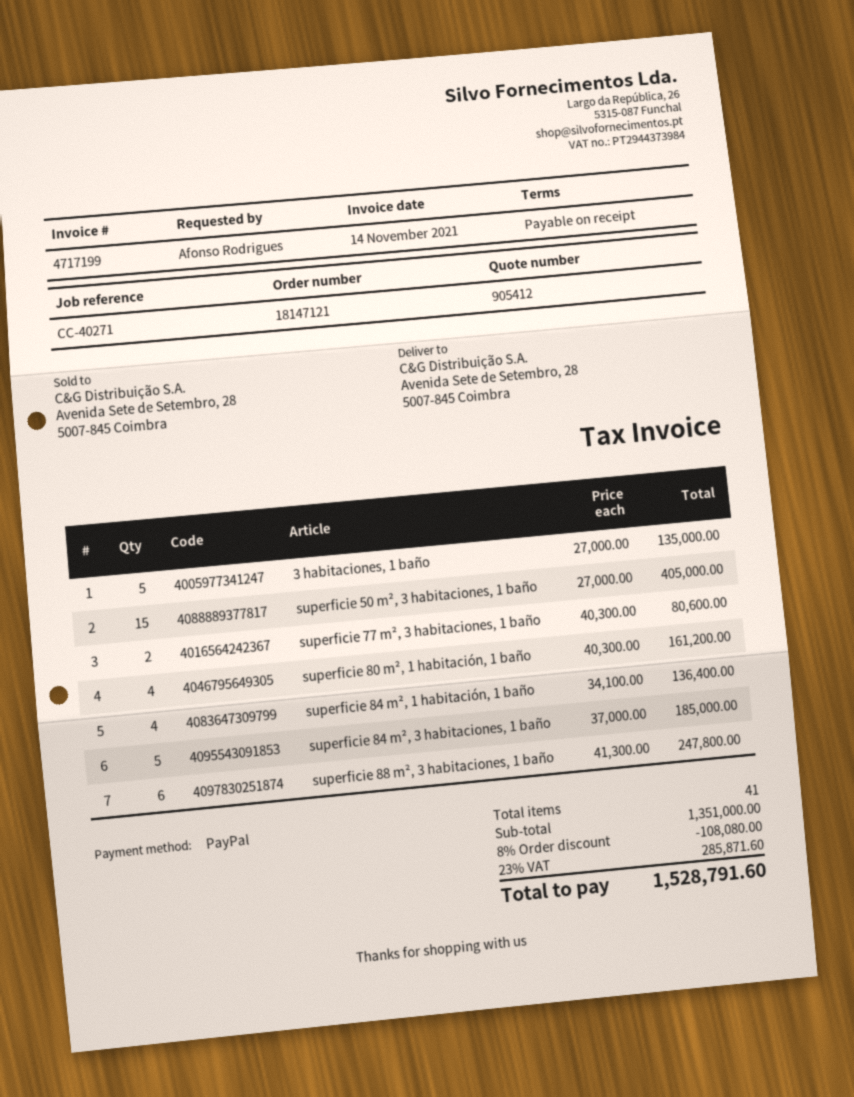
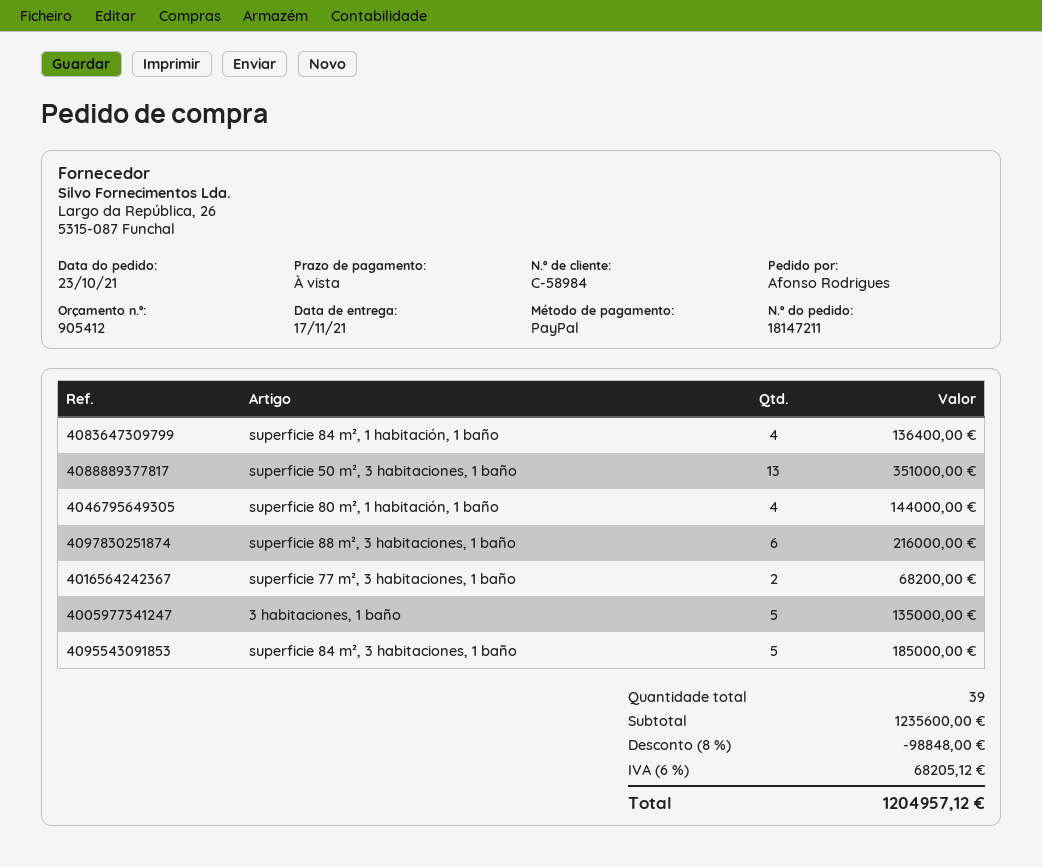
order number: 18147121 -> 18147211
superficie 50 m², 3 habitaciones, 1 baño: 15 for 405000.00 -> 13 for 351000.00
superficie 77 m², 3 habitaciones, 1 baño: 2 for 80600.00 -> 2 for 68200.00
superficie 80 m², 1 habitación, 1 baño: 4 for 161200.00 -> 4 for 144000.00
superficie 88 m², 3 habitaciones, 1 baño: 6 for 247800.00 -> 6 for 216000.00
total quantity: 41 -> 39
subtotal: 1351000.00 -> 1235600.00
discount: 8% = 108080.00 -> 8% = 98848.00
tax: 23% = 285871.60 -> 6% = 68205.12
total: 1528791.60 -> 1204957.12

